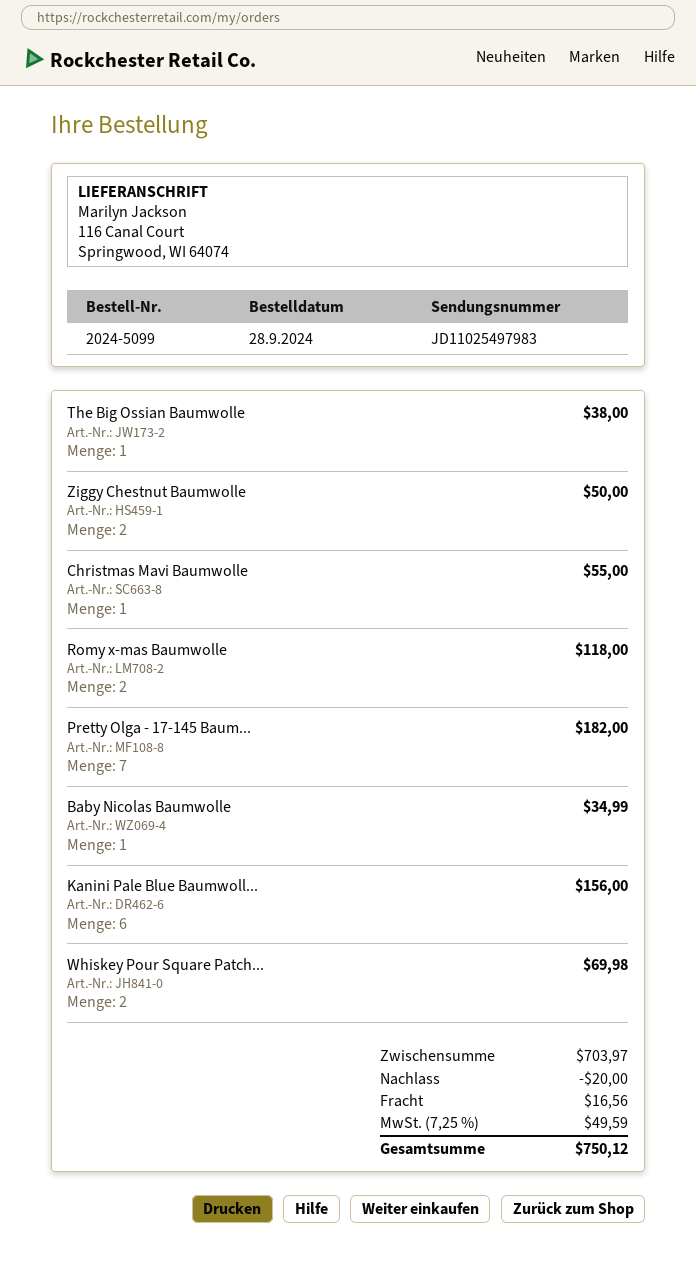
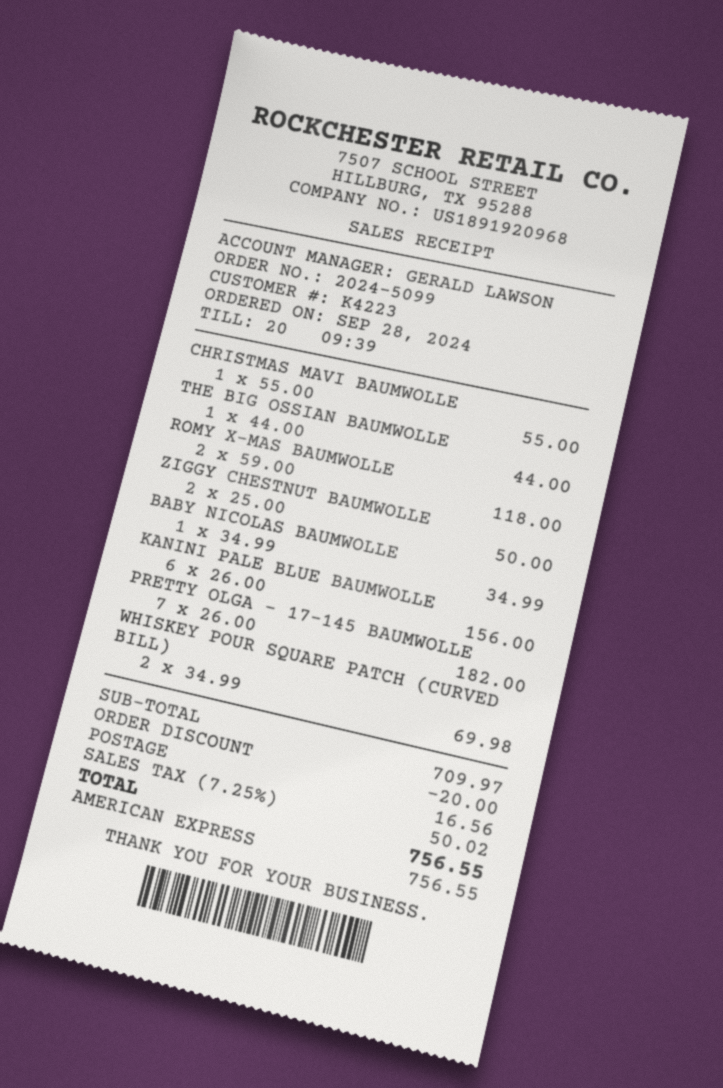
The Big Ossian Baumwolle: 1 for 38.00 -> 1 for 44.00
subtotal: 703.97 -> 709.97
tax: 7.25% = 49.59 -> 7.25% = 50.02
total: 750.12 -> 756.55

